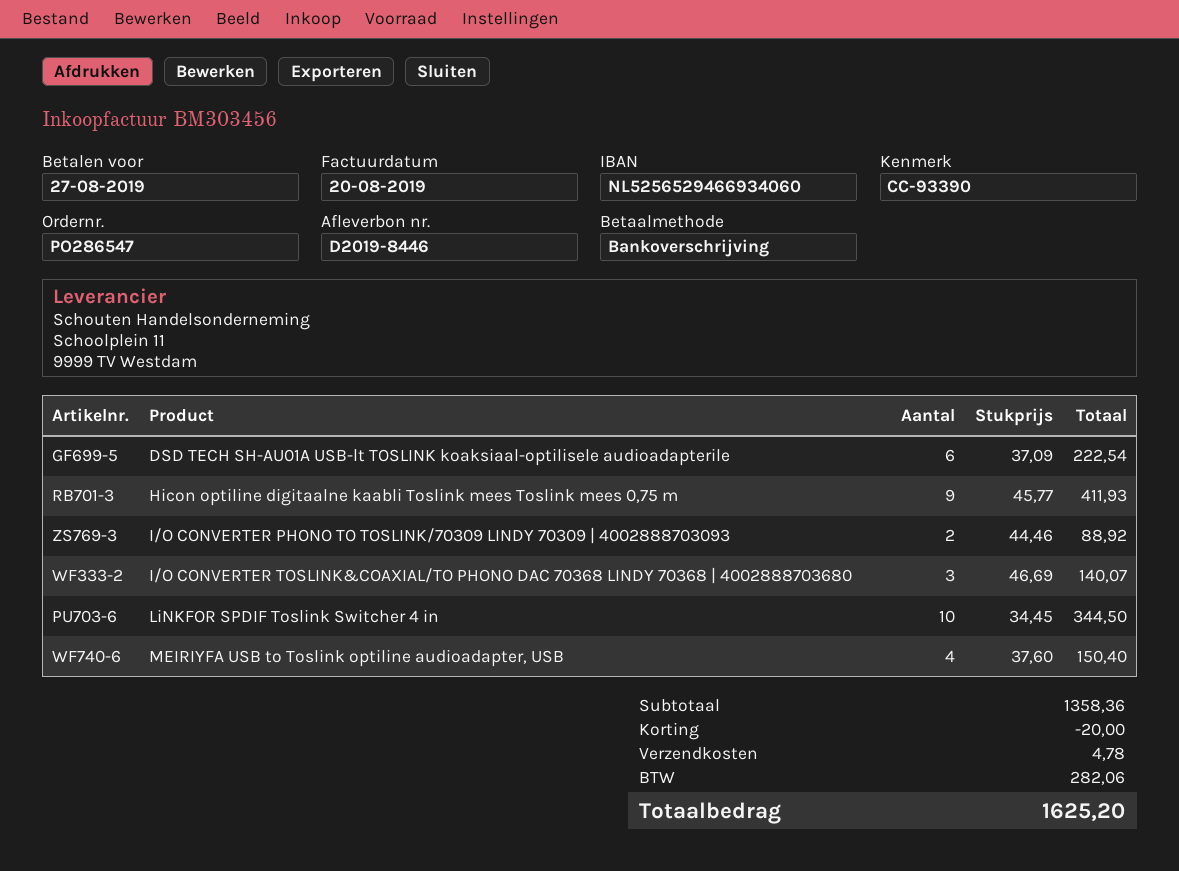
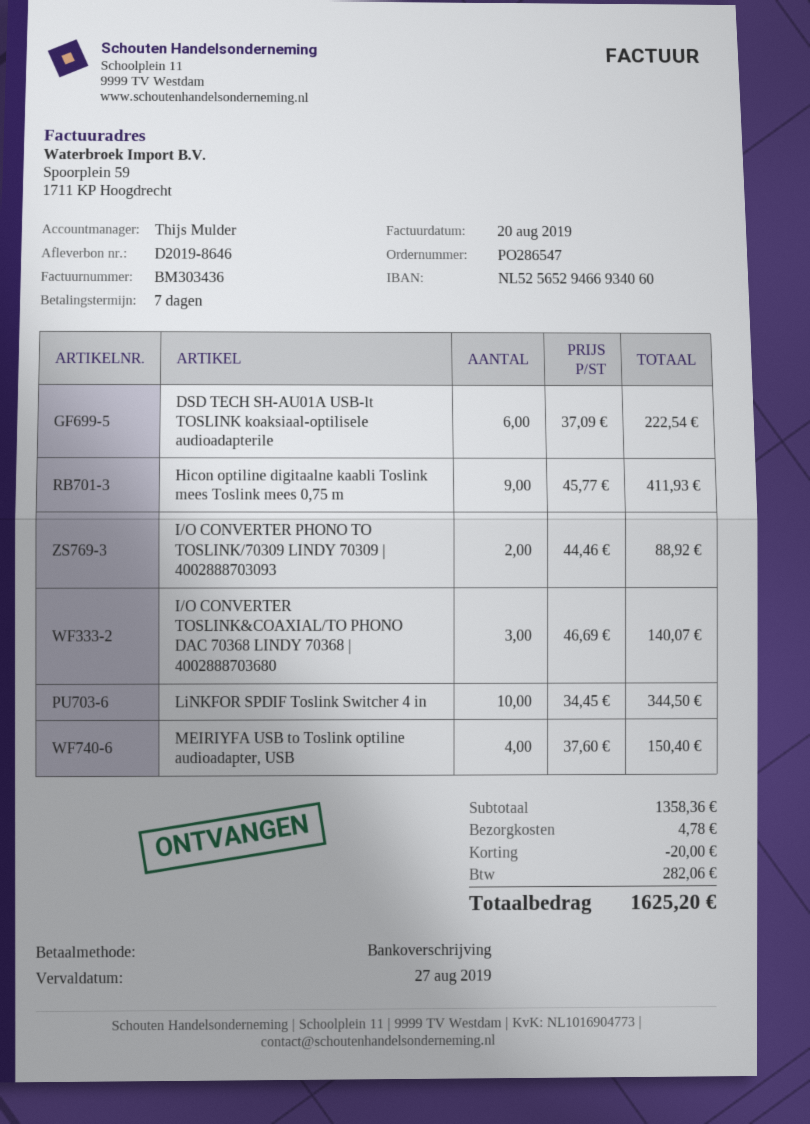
delivery note number: D2019-8446 -> D2019-8646
invoice number: BM303456 -> BM303436

